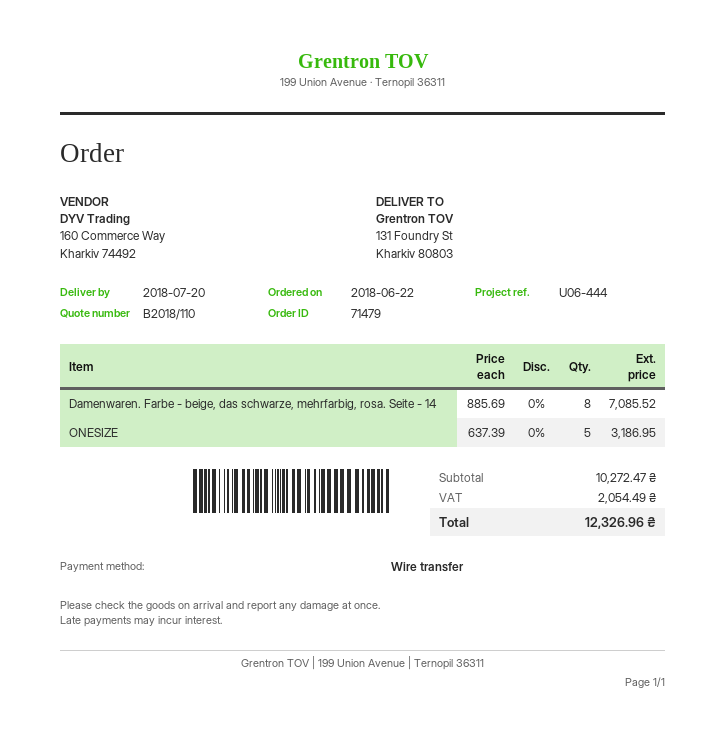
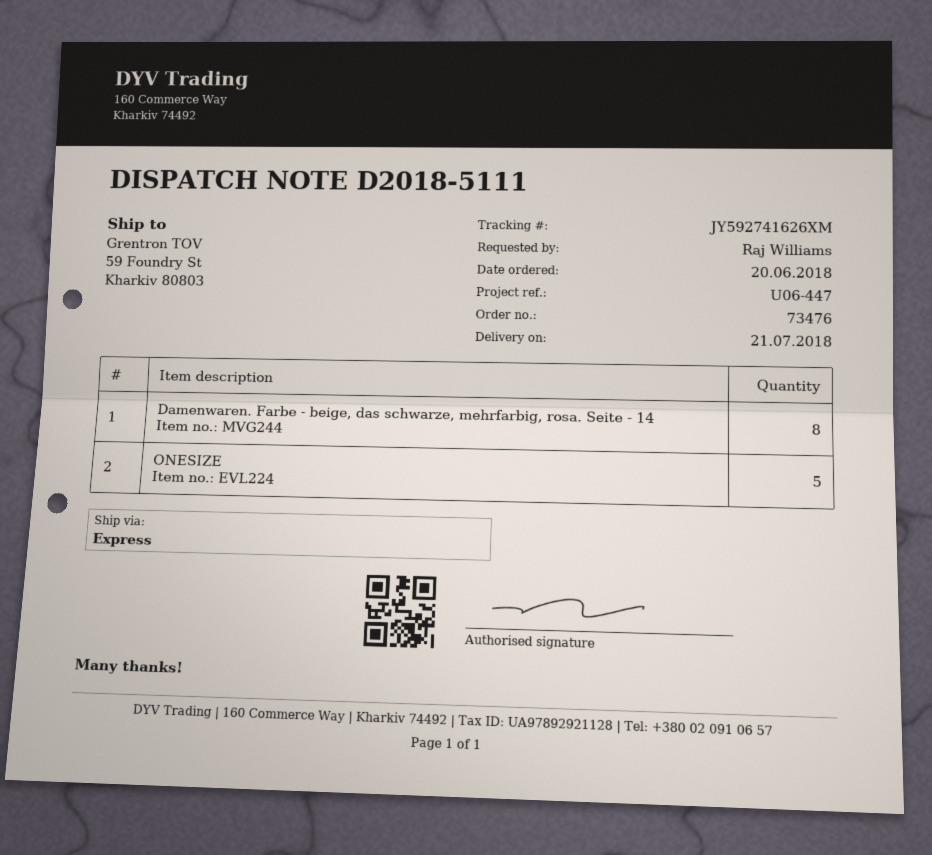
order number: 71479 -> 73476
order date: 2018-06-22 -> 2018-06-20
delivery date: 2018-07-20 -> 2018-07-21
reference: U06-444 -> U06-447
ship to: 131 Foundry St, Kharkiv 80803 -> 59 Foundry St, Kharkiv 80803

